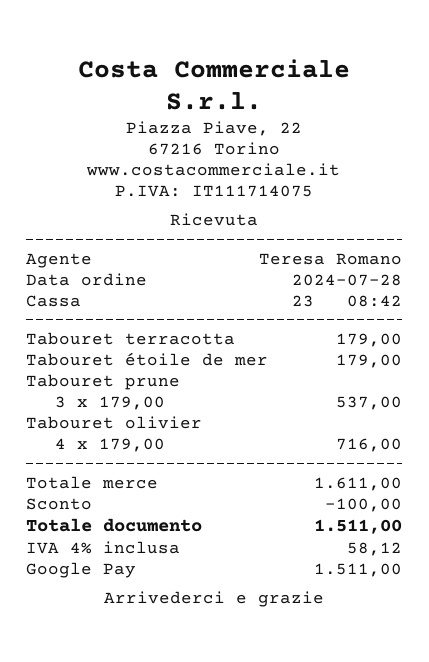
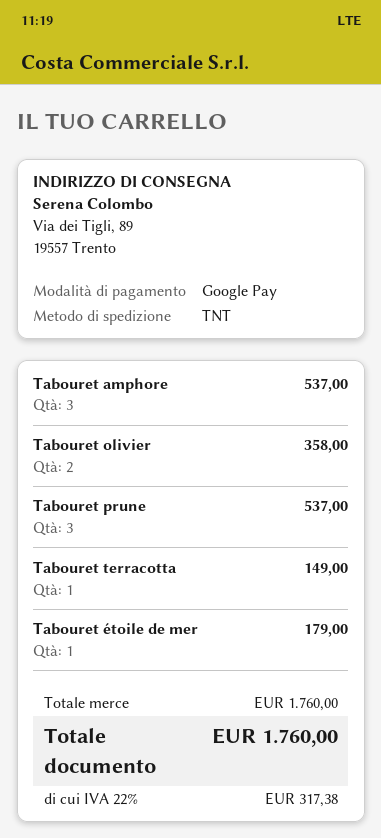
Tabouret terracotta: 1 for 179.00 -> 1 for 149.00
Tabouret olivier: 4 for 716.00 -> 2 for 358.00
Tabouret amphore: none -> 3 for 537.00
subtotal: 1611.00 -> 1760.00
discount: 100.00 -> none
tax: 4% = 58.12 -> 22% = 317.38
total: 1511.00 -> 1760.00

